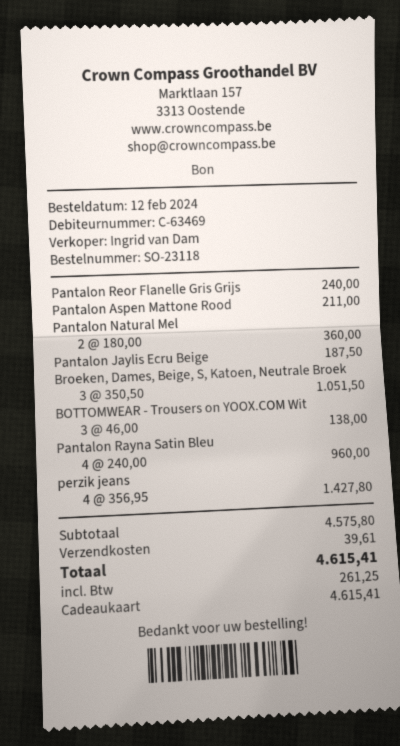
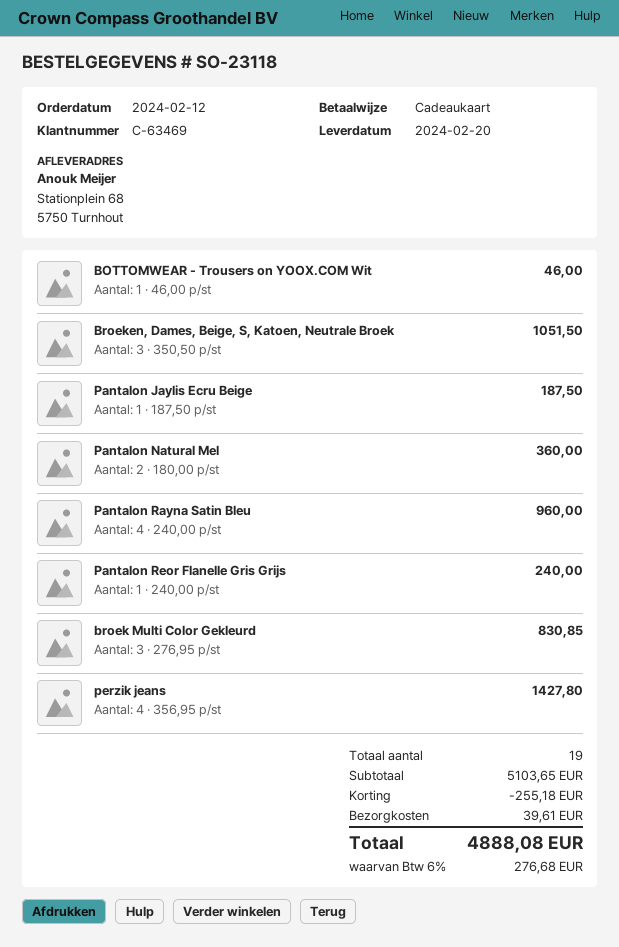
Pantalon Aspen Mattone Rood: 1 x 211.00 = 211.00 -> none
BOTTOMWEAR - Trousers on YOOX.COM Wit: 3 x 46.00 = 138.00 -> 1 x 46.00 = 46.00
broek Multi Color Gekleurd: none -> 3 x 276.95 = 830.85
subtotal: 4575.80 -> 5103.65
discount: none -> 255.18
tax: 261.25 -> 276.68
total: 4615.41 -> 4888.08

